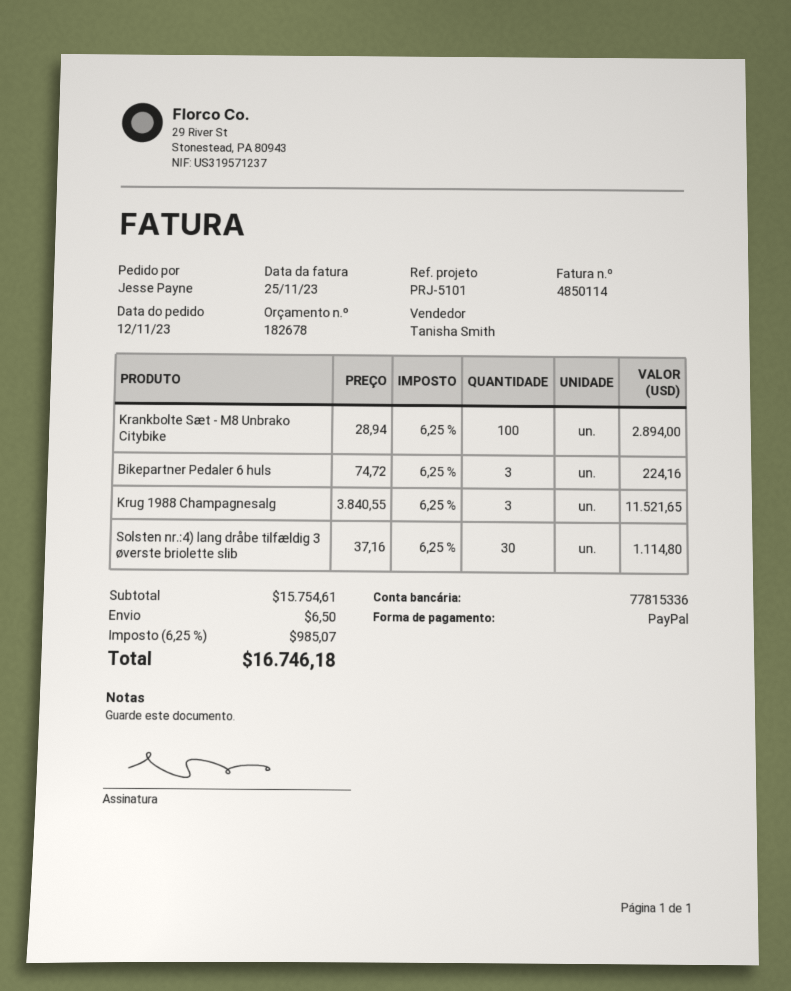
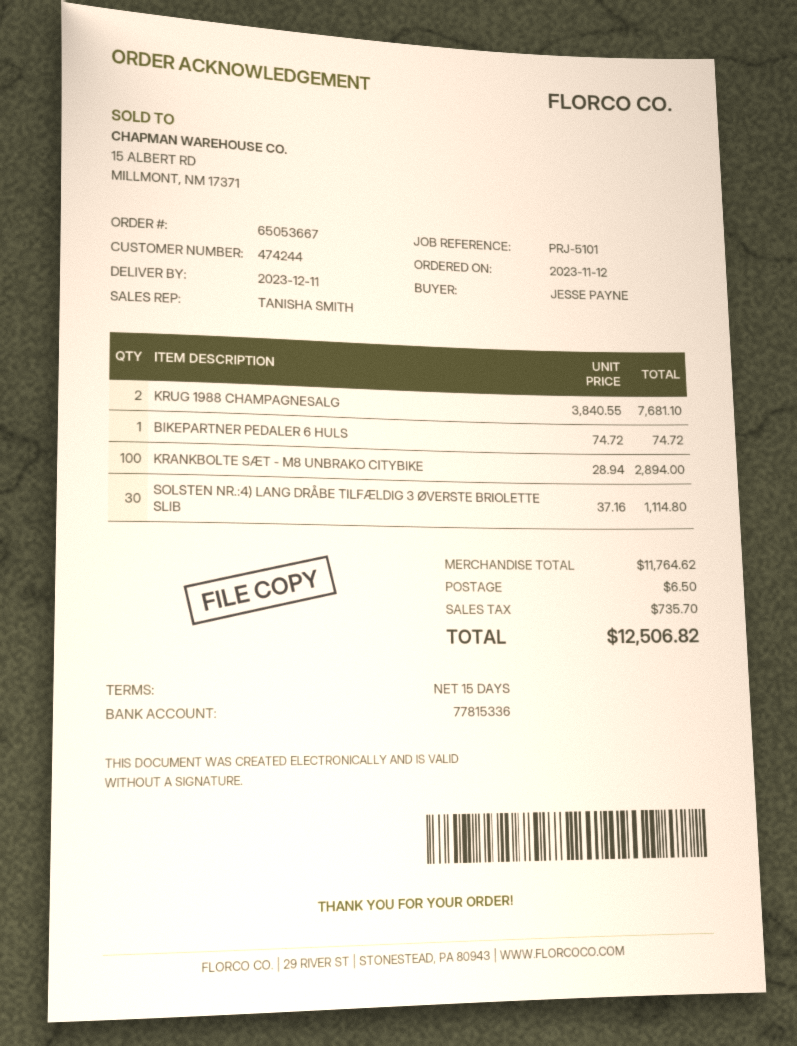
Bikepartner Pedaler 6 huls: 3 x 74.72 = 224.16 -> 1 x 74.72 = 74.72
Krug 1988 Champagnesalg: 3 x 3840.55 = 11521.65 -> 2 x 3840.55 = 7681.10
subtotal: 15754.61 -> 11764.62
tax: 985.07 -> 735.70
total: 16746.18 -> 12506.82

